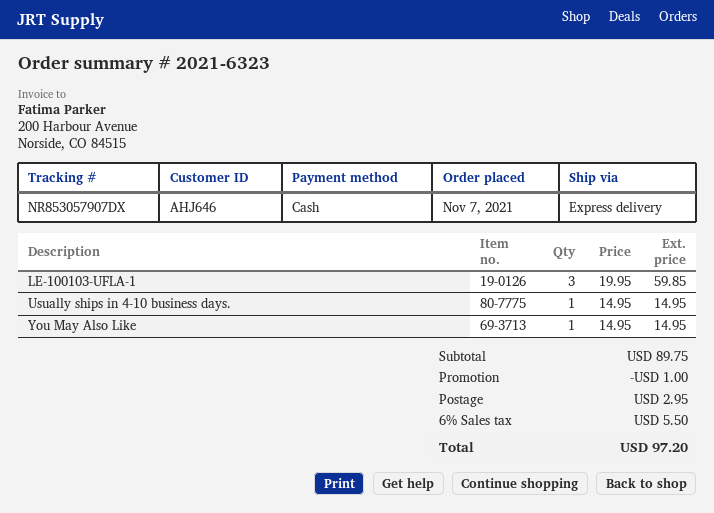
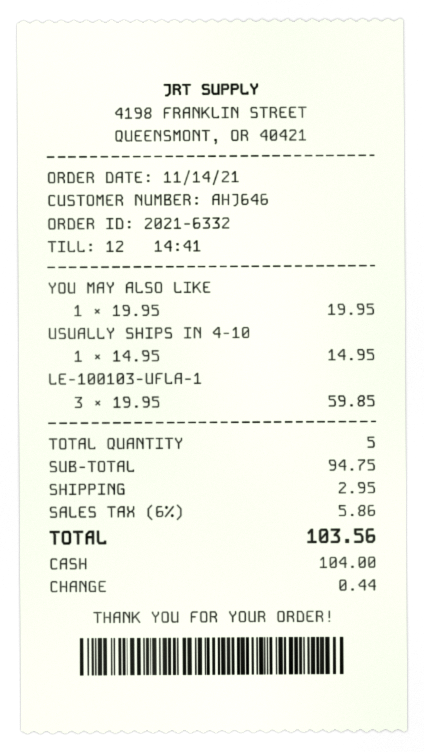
order number: 2021-6323 -> 2021-6332
order date: 2021-11-07 -> 2021-11-14
You May Also Like: 1 x 14.95 = 14.95 -> 1 x 19.95 = 19.95
subtotal: 89.75 -> 94.75
discount: 1.00 -> none
tax: 6% = 5.50 -> 6% = 5.86
total: 97.20 -> 103.56

